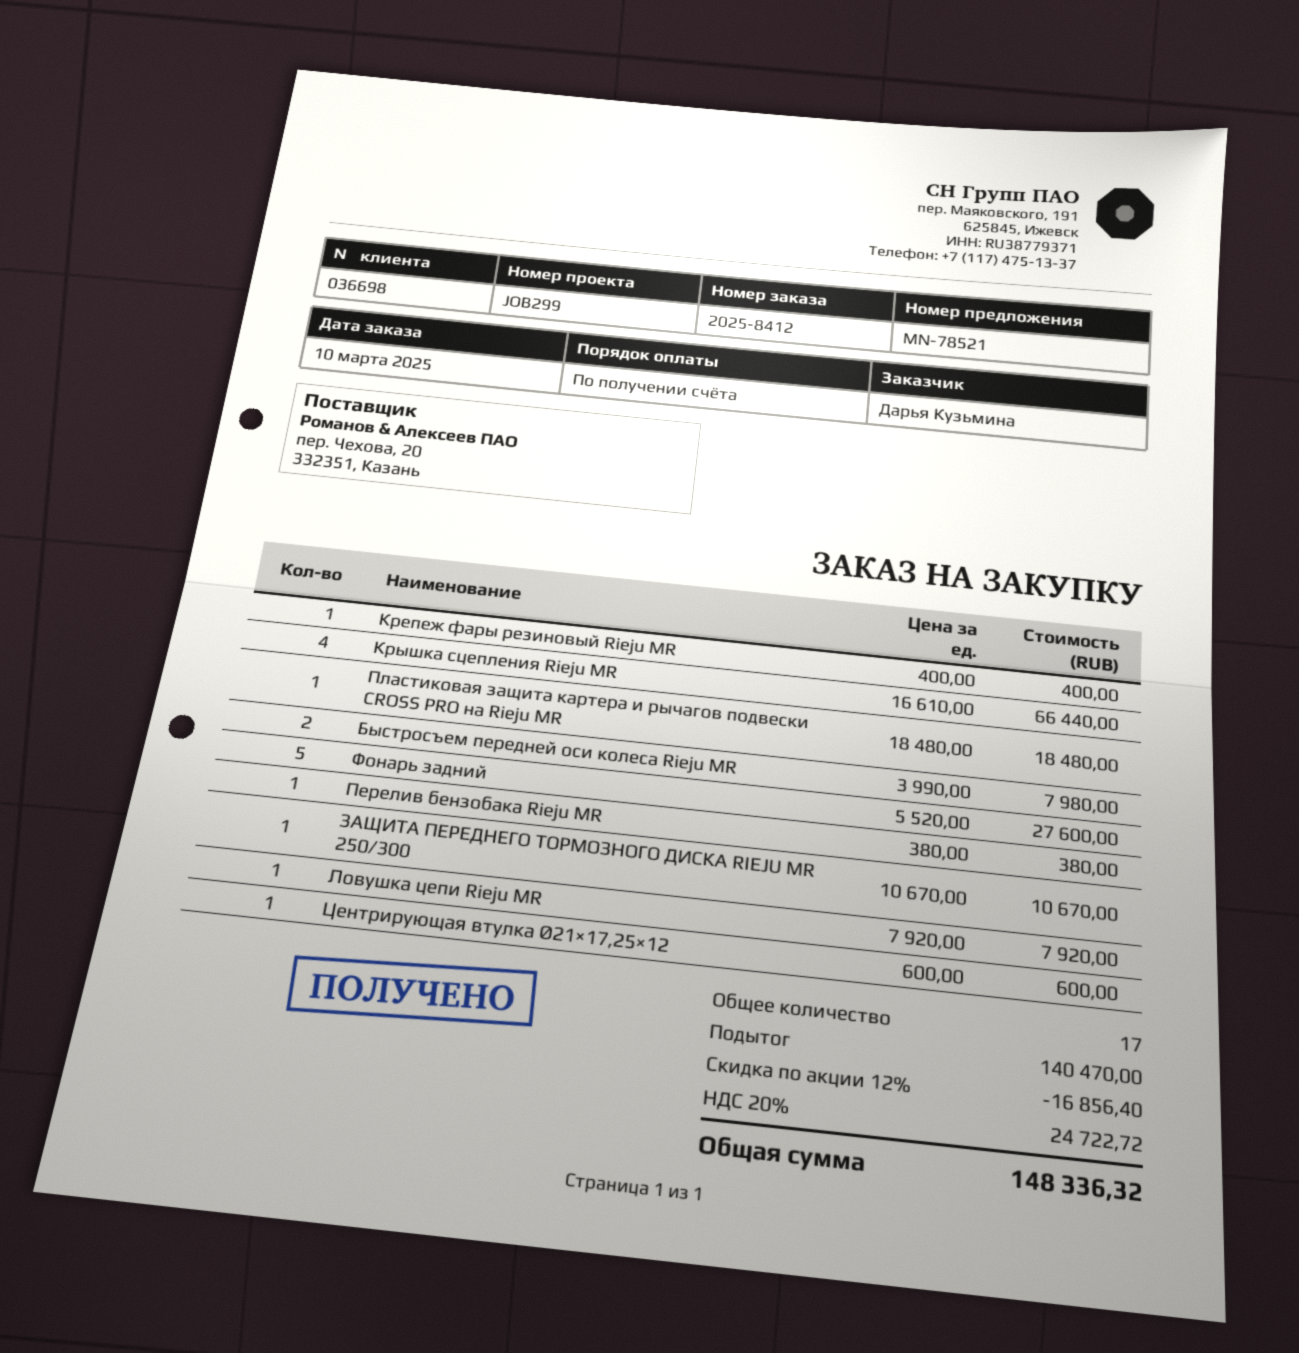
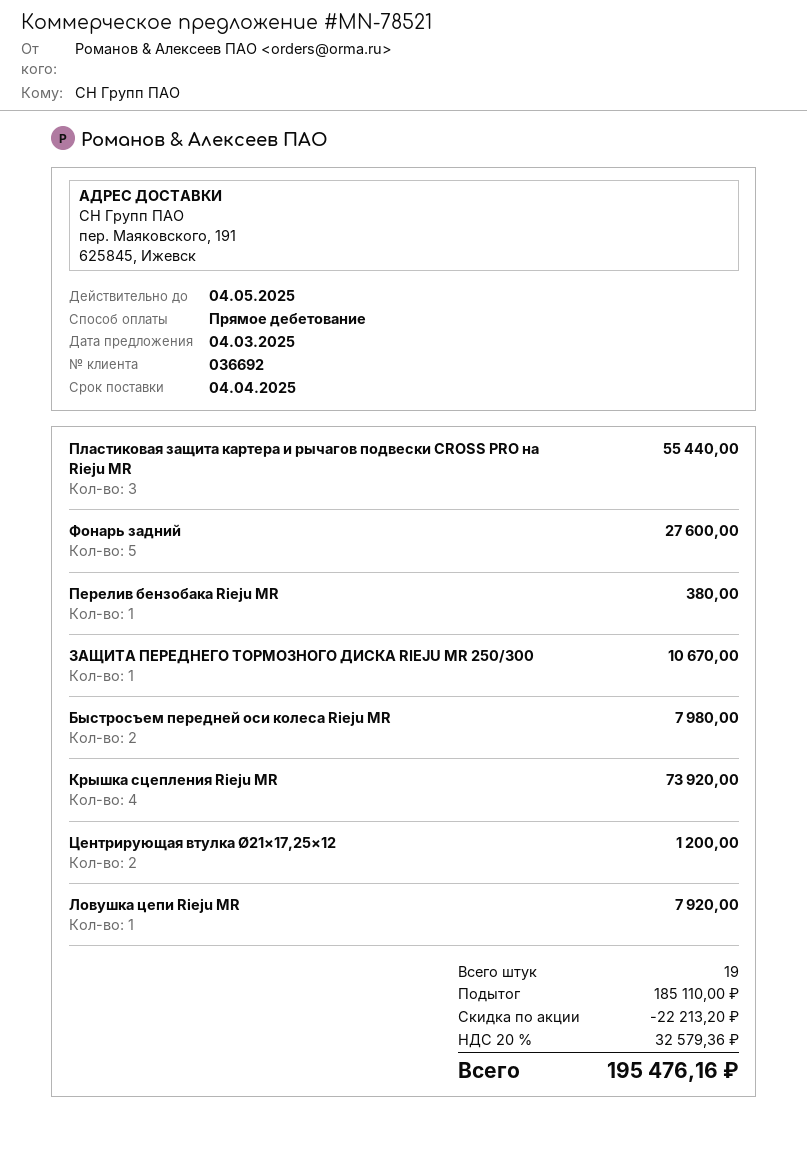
customer number: 036698 -> 036692
Крепеж фары резиновый Rieju MR: 1 for 400.00 -> none
Крышка сцепления Rieju MR: 4 for 66440.00 -> 4 for 73920.00
Пластиковая защита картера и рычагов подвески CROSS PRO на Rieju MR: 1 for 18480.00 -> 3 for 55440.00
Центрирующая втулка Ø21×17,25×12: 1 for 600.00 -> 2 for 1200.00
total quantity: 17 -> 19
subtotal: 140470.00 -> 185110.00
discount: 16856.40 -> 22213.20
tax: 20% = 24722.72 -> 20% = 32579.36
total: 148336.32 -> 195476.16

